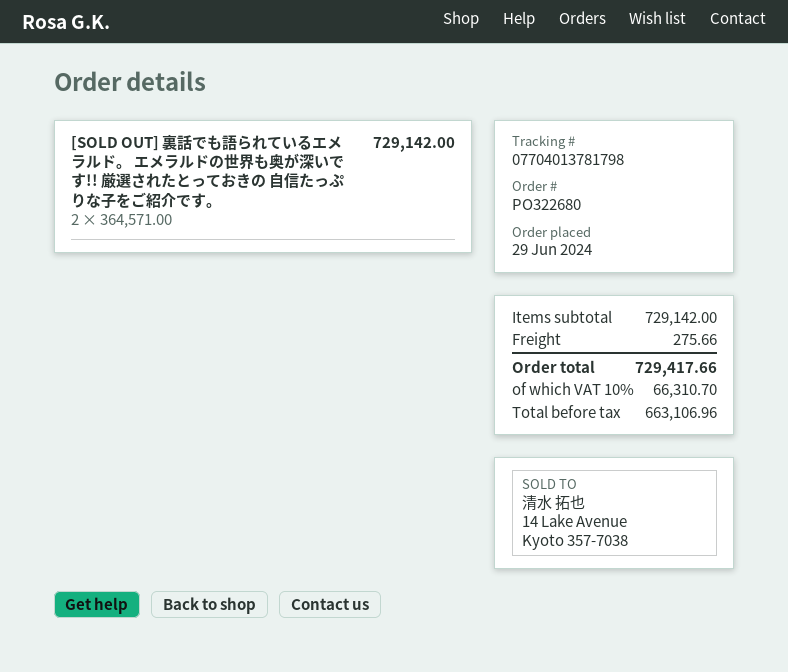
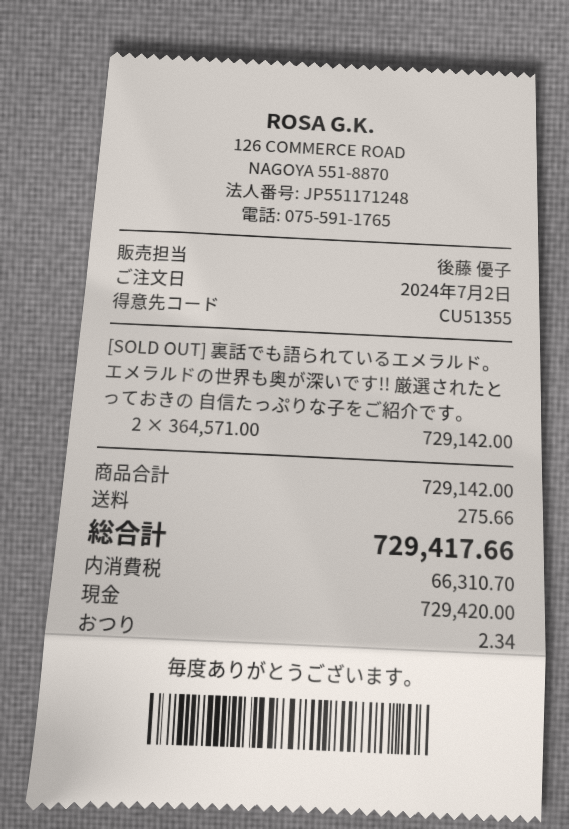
order date: 2024-06-29 -> 2024-07-02

